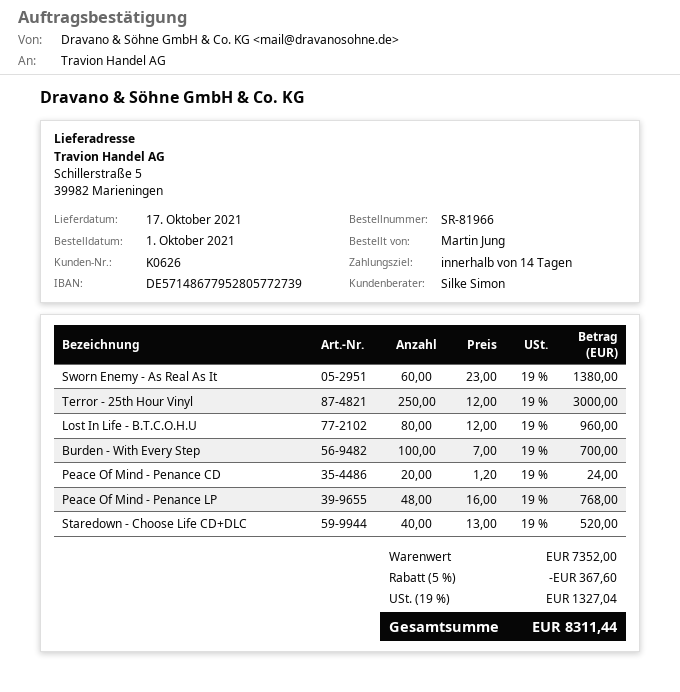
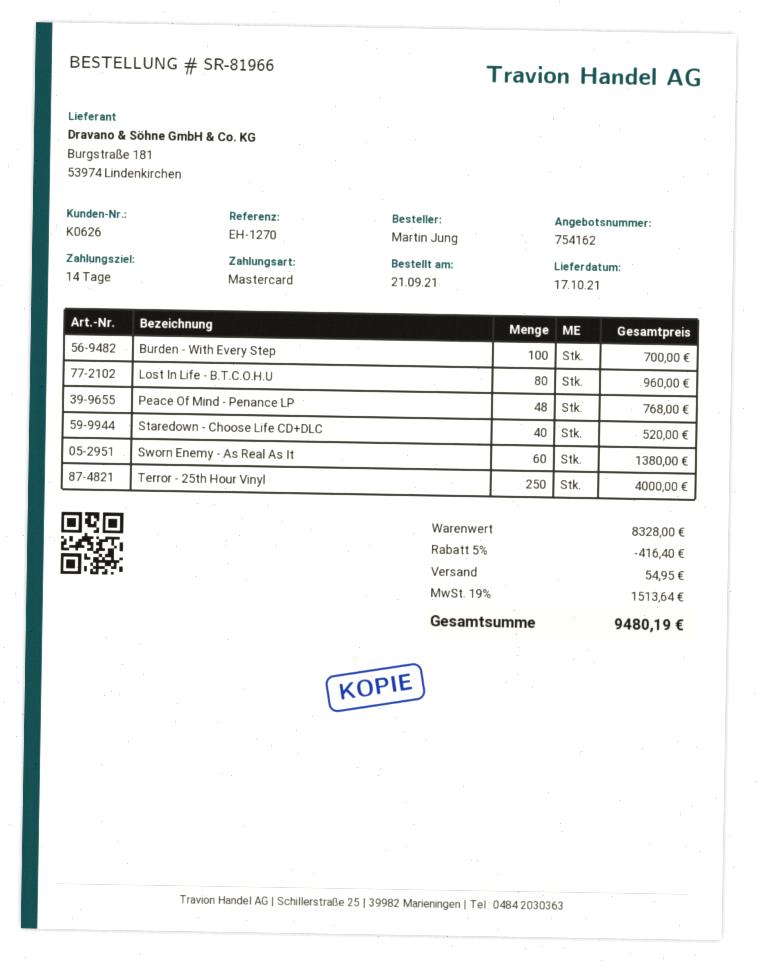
order date: 2021-10-01 -> 2021-09-21
Terror - 25th Hour Vinyl: 250 for 3000.00 -> 250 for 4000.00
Peace Of Mind - Penance CD: 20 for 24.00 -> none
subtotal: 7352.00 -> 8328.00
discount: 5% = 367.60 -> 5% = 416.40
shipping: none -> 54.95
tax: 19% = 1327.04 -> 19% = 1513.64
total: 8311.44 -> 9480.19

